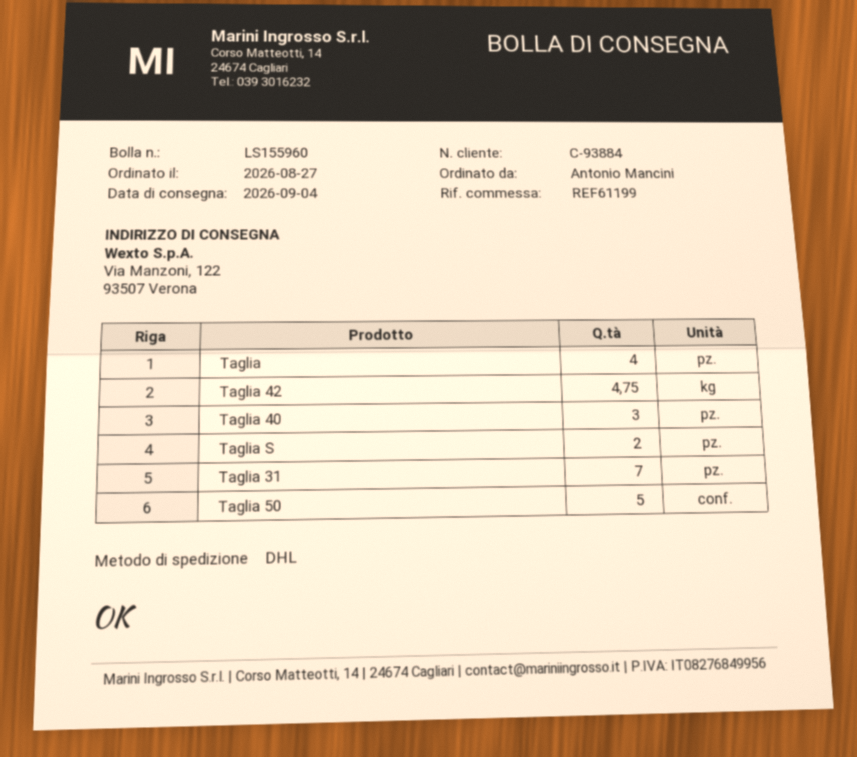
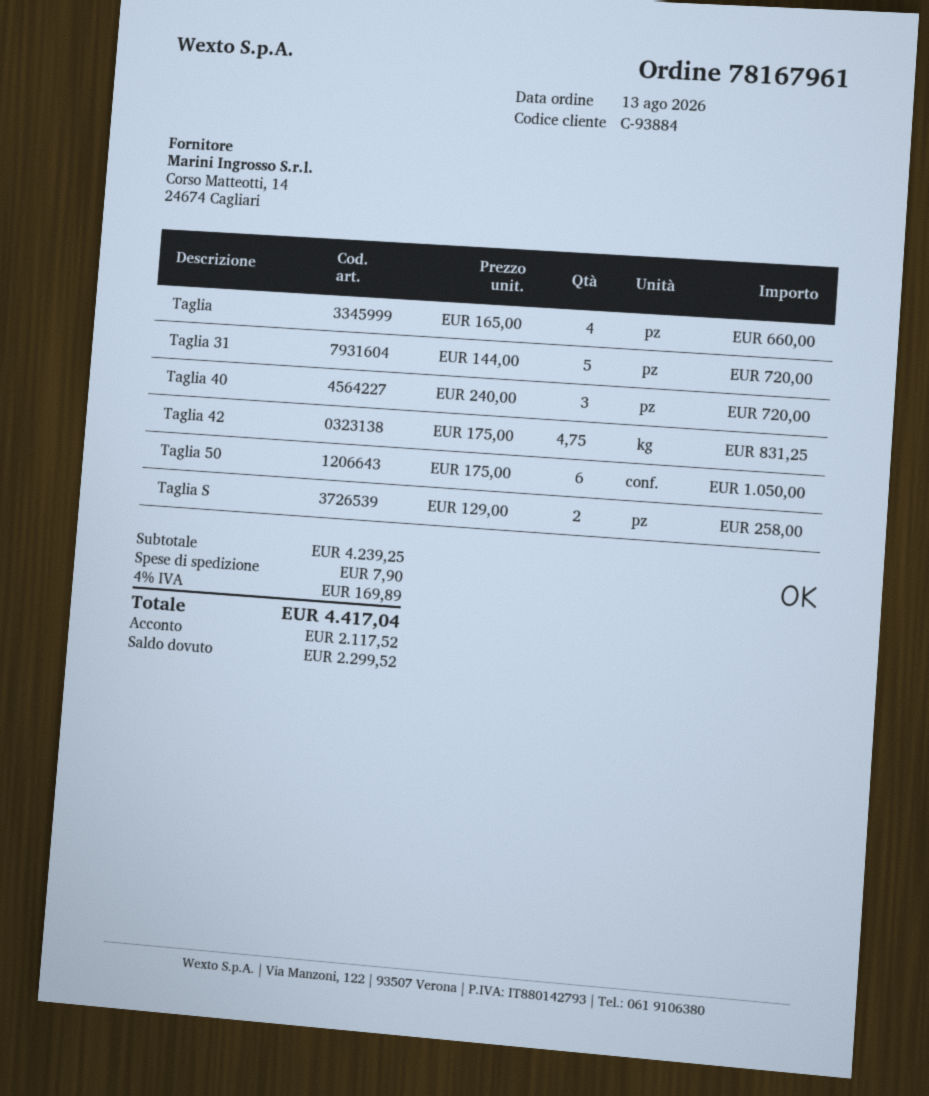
order date: 2026-08-27 -> 2026-08-13
Taglia 31: 7 -> 5
Taglia 50: 5 -> 6

